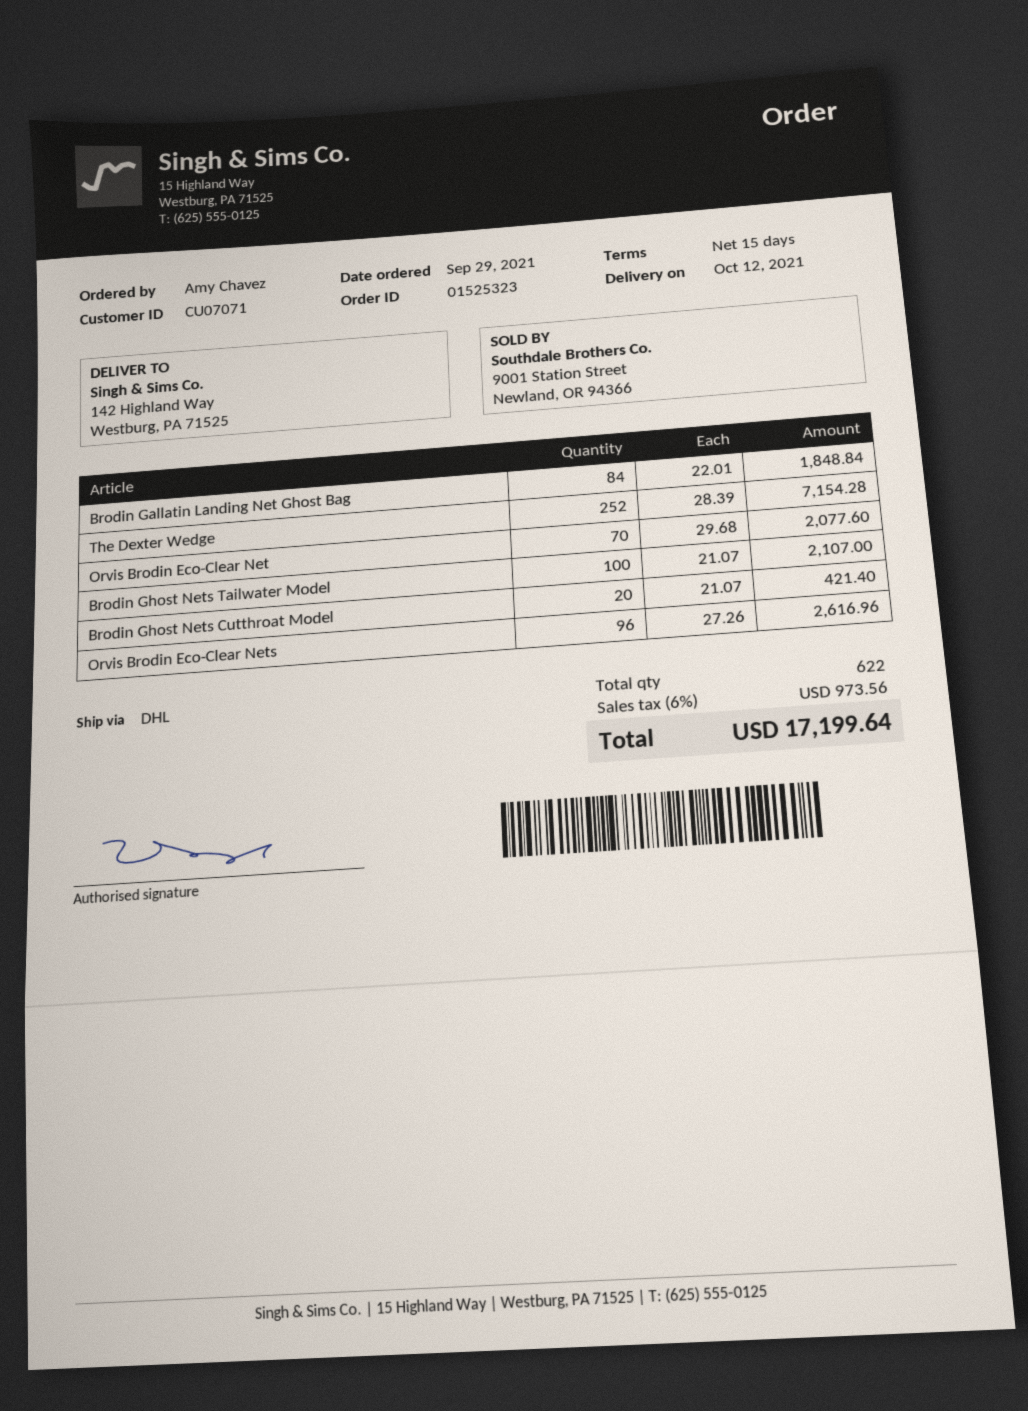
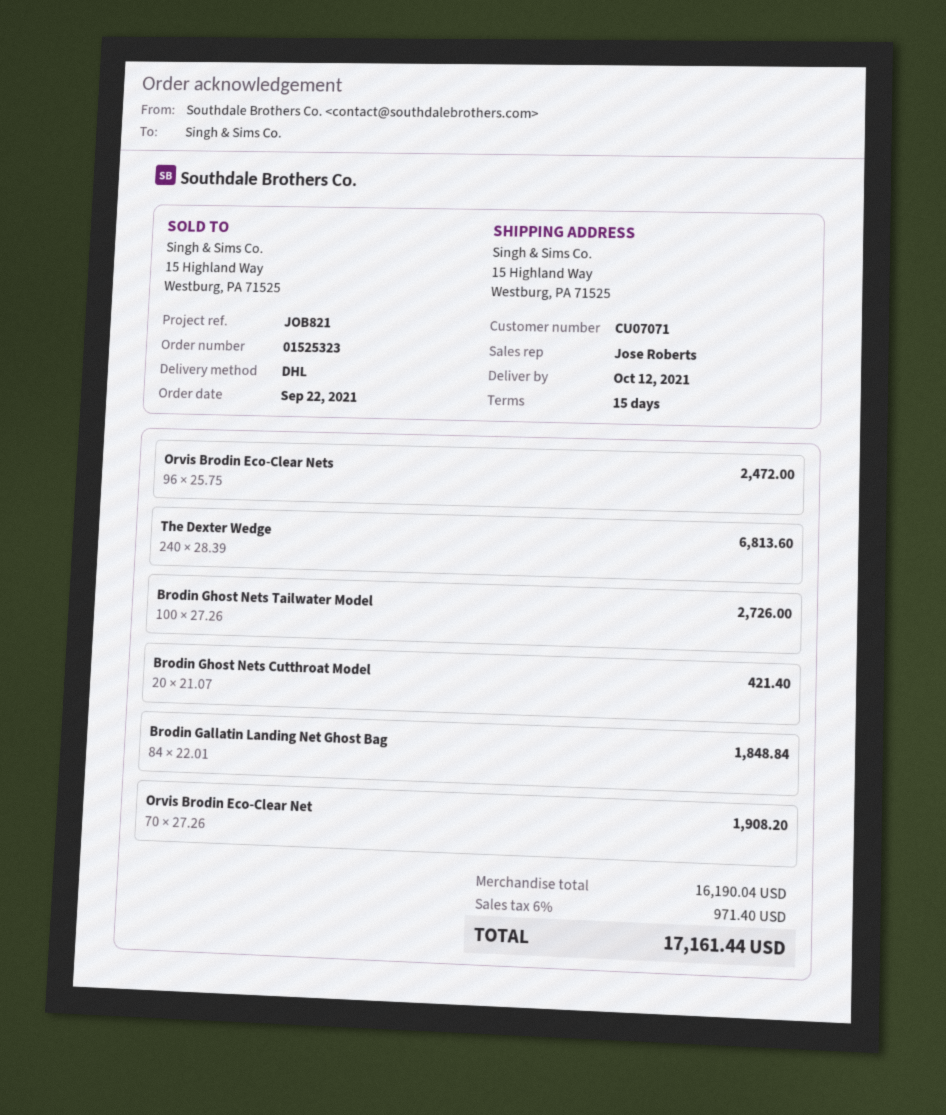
order date: 2021-09-29 -> 2021-09-22
ship to: 142 Highland Way, Westburg, PA 71525 -> 15 Highland Way, Westburg, PA 71525
The Dexter Wedge: 252 x 28.39 = 7154.28 -> 240 x 28.39 = 6813.60
Orvis Brodin Eco-Clear Net: 70 x 29.68 = 2077.60 -> 70 x 27.26 = 1908.20
Brodin Ghost Nets Tailwater Model: 100 x 21.07 = 2107.00 -> 100 x 27.26 = 2726.00
Orvis Brodin Eco-Clear Nets: 96 x 27.26 = 2616.96 -> 96 x 25.75 = 2472.00
tax: 6% = 973.56 -> 6% = 971.40
total: 17199.64 -> 17161.44

